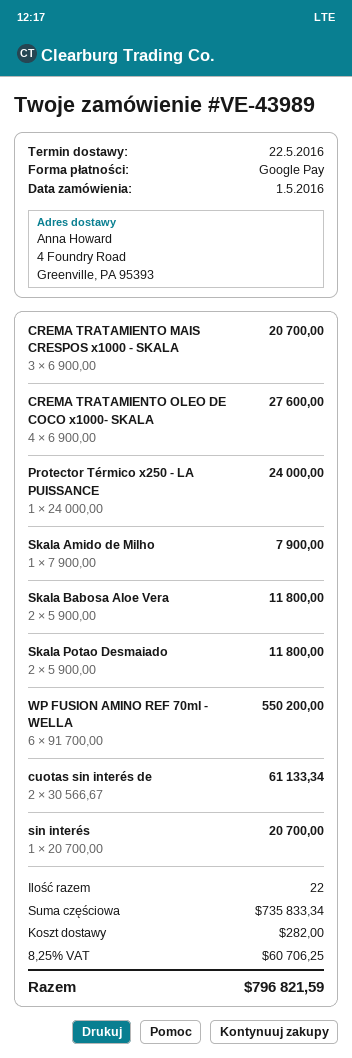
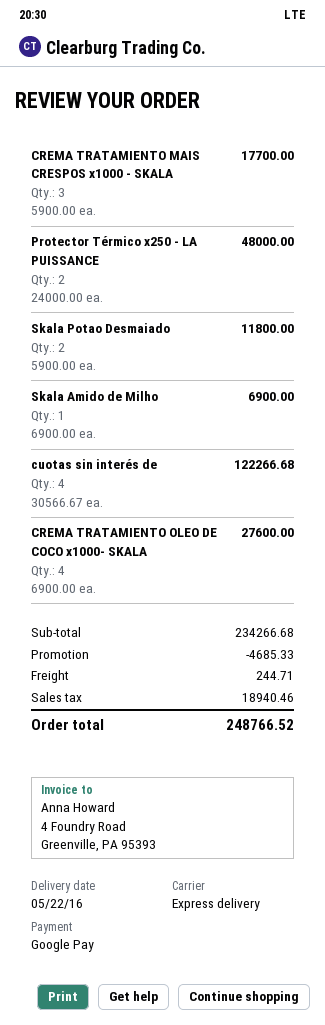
CREMA TRATAMIENTO MAIS CRESPOS x1000 - SKALA: 3 x 6900.00 = 20700.00 -> 3 x 5900.00 = 17700.00
Protector Térmico x250 - LA PUISSANCE: 1 x 24000.00 = 24000.00 -> 2 x 24000.00 = 48000.00
Skala Amido de Milho: 1 x 7900.00 = 7900.00 -> 1 x 6900.00 = 6900.00
Skala Babosa Aloe Vera: 2 x 5900.00 = 11800.00 -> none
WP FUSION AMINO REF 70ml - WELLA: 6 x 91700.00 = 550200.00 -> none
cuotas sin interés de: 2 x 30566.67 = 61133.34 -> 4 x 30566.67 = 122266.68
sin interés: 1 x 20700.00 = 20700.00 -> none
subtotal: 735833.34 -> 234266.68
discount: none -> 4685.33
shipping: 282.00 -> 244.71
tax: 60706.25 -> 18940.46
total: 796821.59 -> 248766.52

